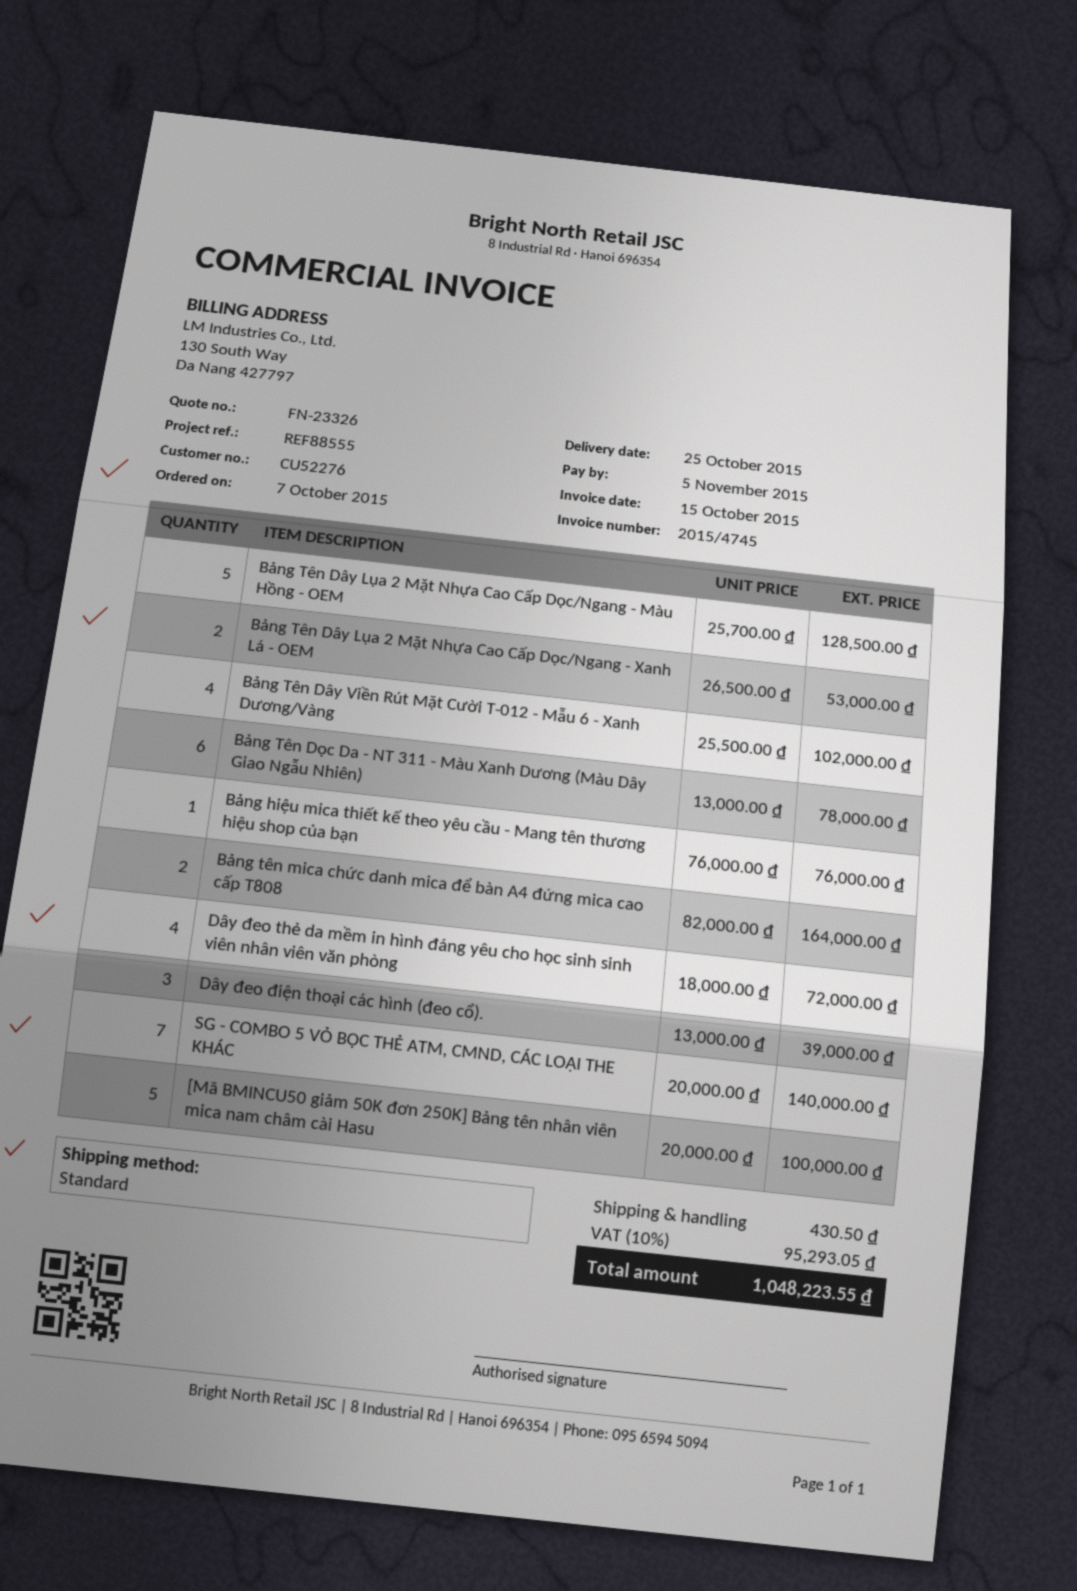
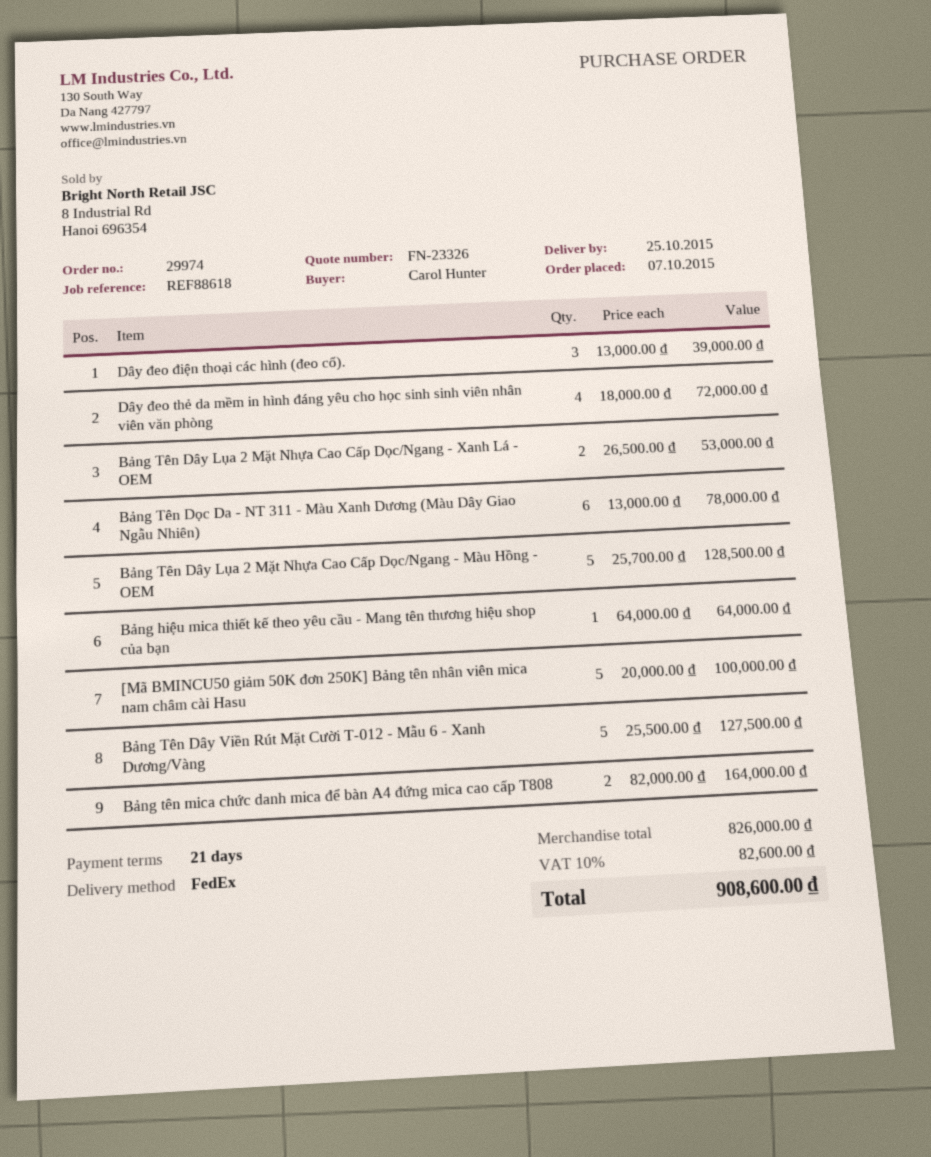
reference: REF88555 -> REF88618
shipping method: standard -> FedEx
Bảng Tên Dây Viền Rút Mặt Cười T-012 - Mẫu 6 - Xanh Dương/Vàng: 4 x 25500.00 = 102000.00 -> 5 x 25500.00 = 127500.00
Bảng hiệu mica thiết kế theo yêu cầu - Mang tên thương hiệu shop của bạn: 1 x 76000.00 = 76000.00 -> 1 x 64000.00 = 64000.00
SG - COMBO 5 VỎ BỌC THẺ ATM, CMND, CÁC LOẠI THE KHÁC: 7 x 20000.00 = 140000.00 -> none
shipping: 430.50 -> none
tax: 10% = 95293.05 -> 10% = 82600.00
total: 1048223.55 -> 908600.00

